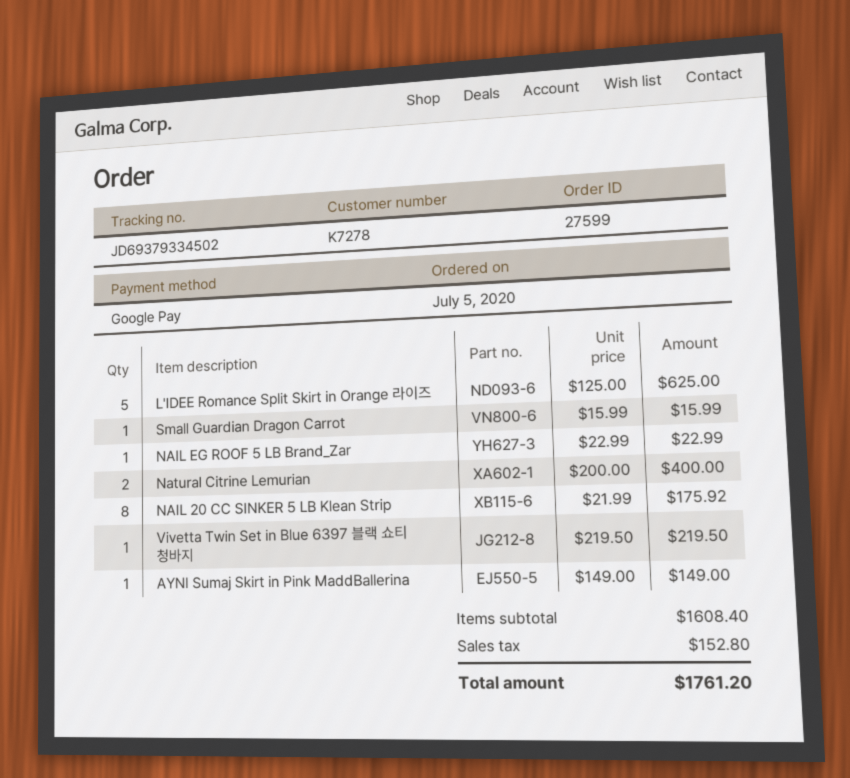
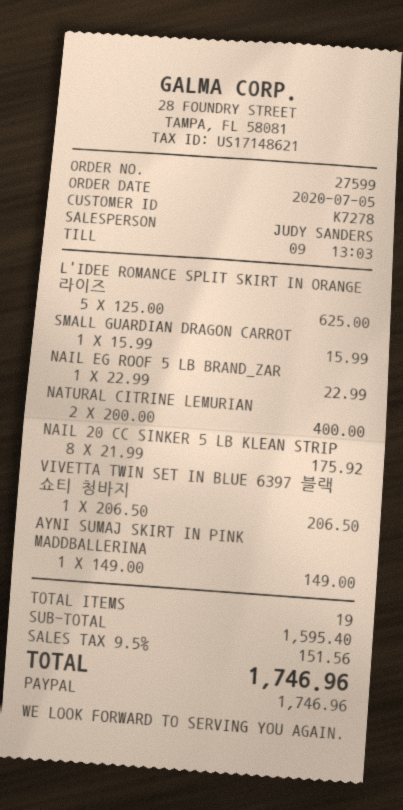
payment method: Google Pay -> PayPal
Vivetta Twin Set in Blue 6397 블랙 쇼티 청바지: 1 x 219.50 = 219.50 -> 1 x 206.50 = 206.50
subtotal: 1608.40 -> 1595.40
tax: 152.80 -> 151.56
total: 1761.20 -> 1746.96

